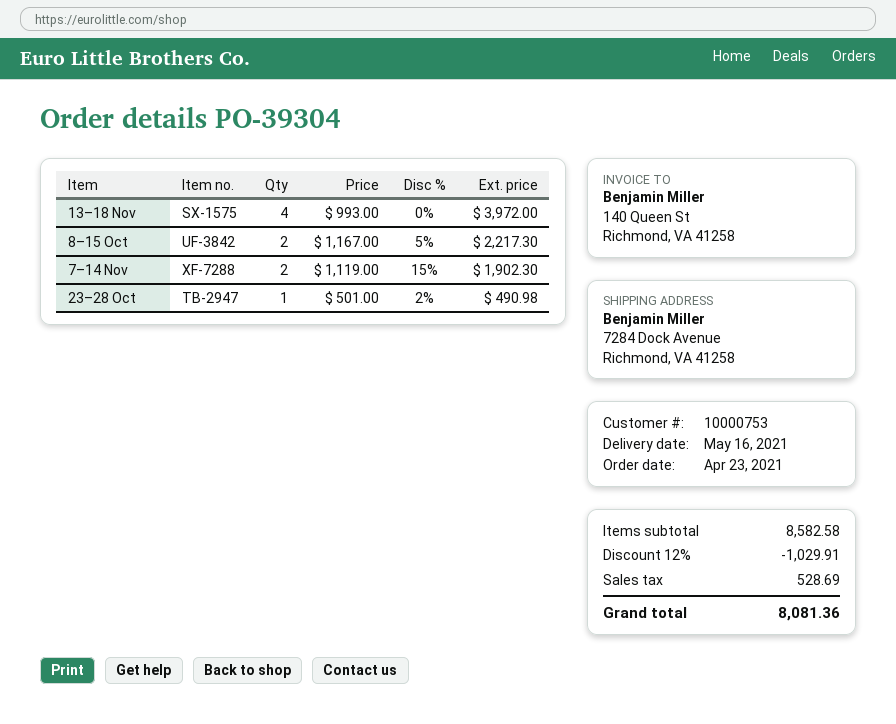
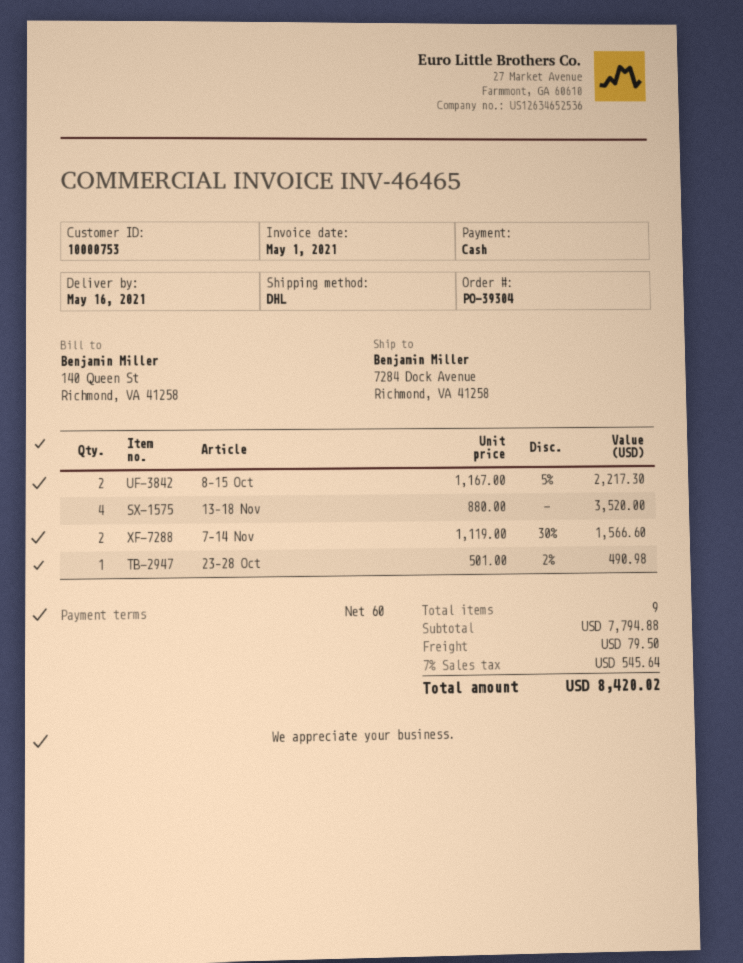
13–18 Nov: 4 x 993.00 = 3972.00 -> 4 x 880.00 = 3520.00
7–14 Nov: 2 x 1119.00 - 15% = 1902.30 -> 2 x 1119.00 - 30% = 1566.60
subtotal: 8582.58 -> 7794.88
discount: 12% = 1029.91 -> none
shipping: none -> 79.50
tax: 528.69 -> 545.64
total: 8081.36 -> 8420.02

